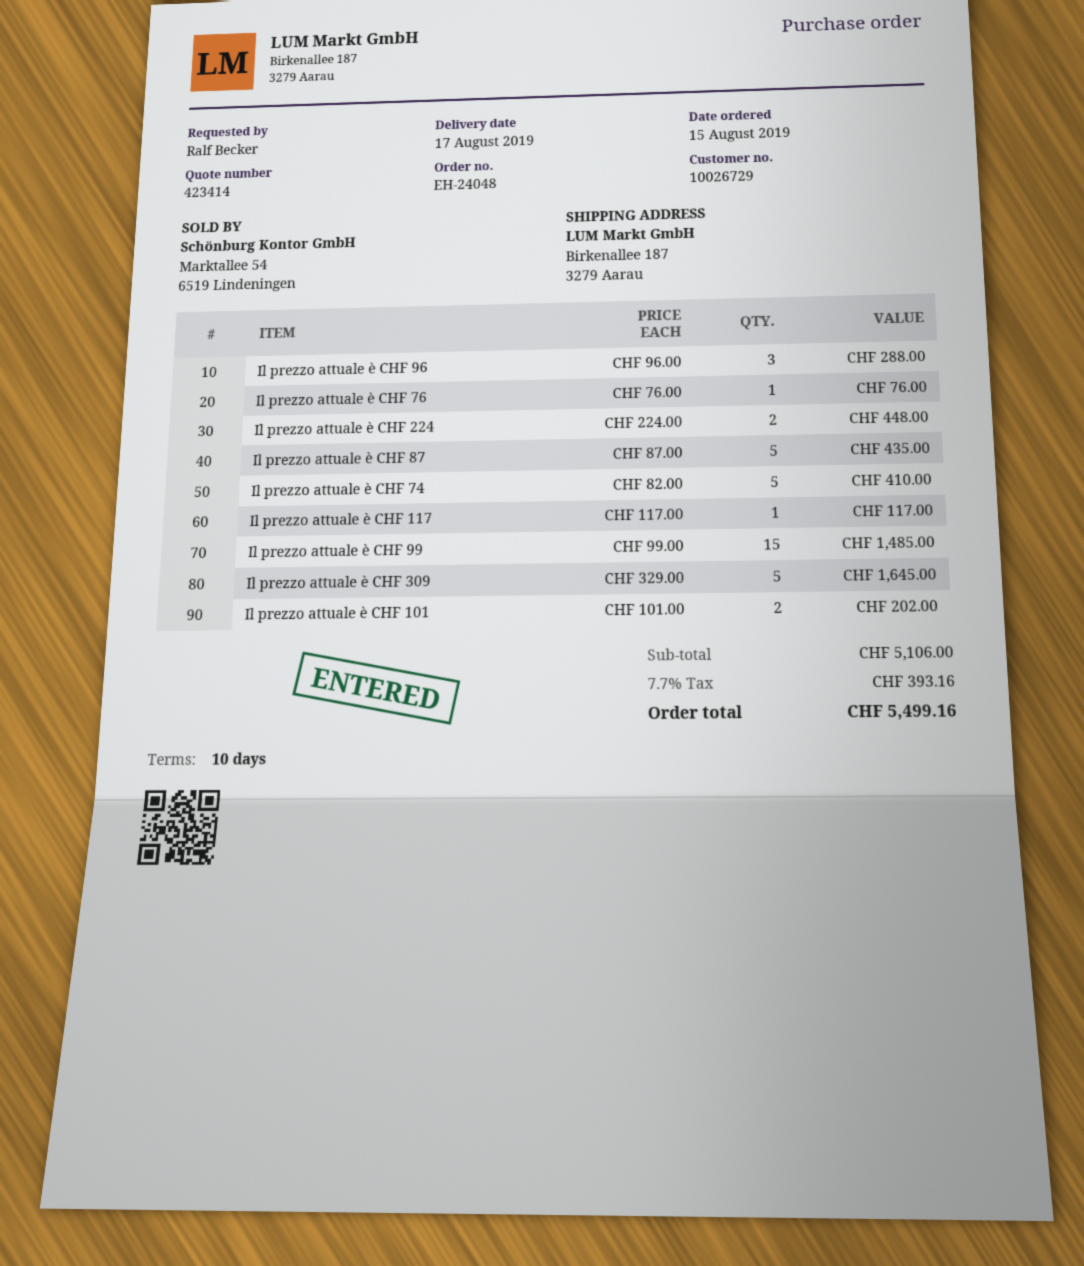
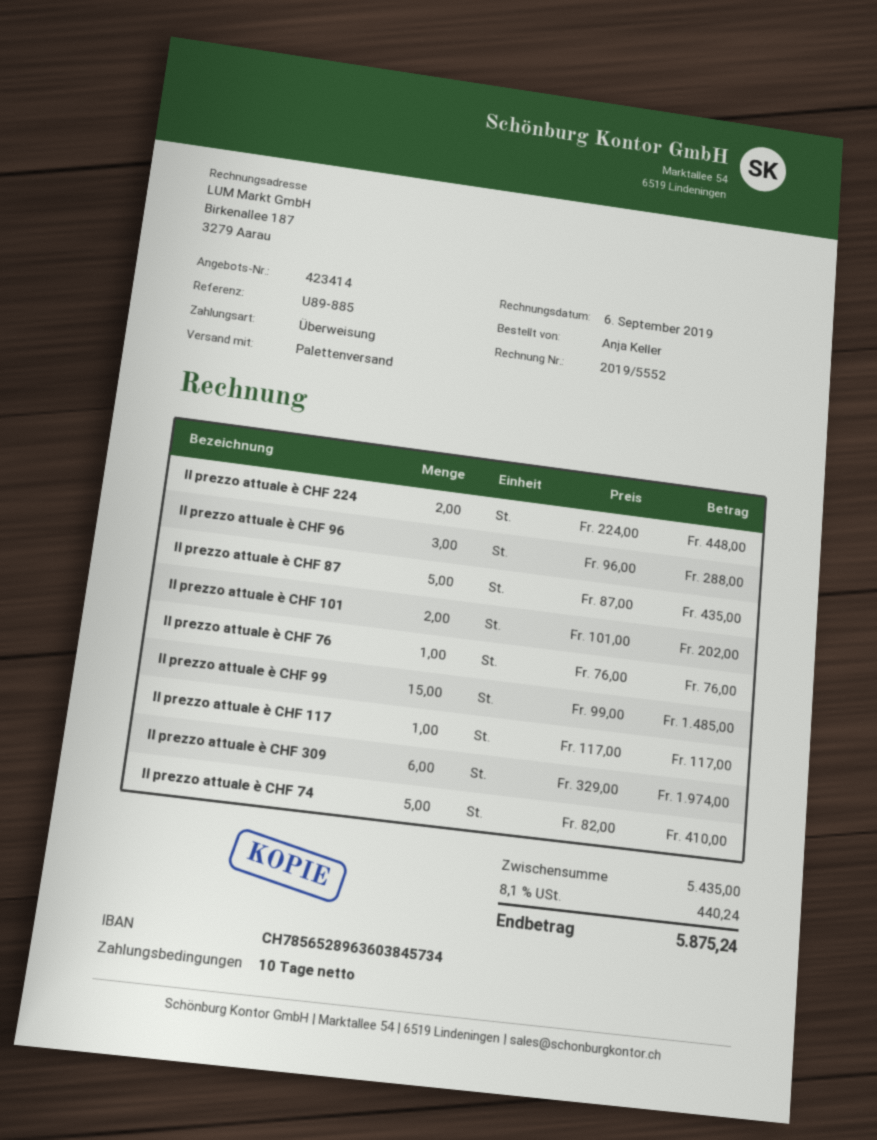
ordered by: Ralf Becker -> Anja Keller
Il prezzo attuale è CHF 309: 5 x 329.00 = 1645.00 -> 6 x 329.00 = 1974.00
subtotal: 5106.00 -> 5435.00
tax: 7.7% = 393.16 -> 8.1% = 440.24
total: 5499.16 -> 5875.24

